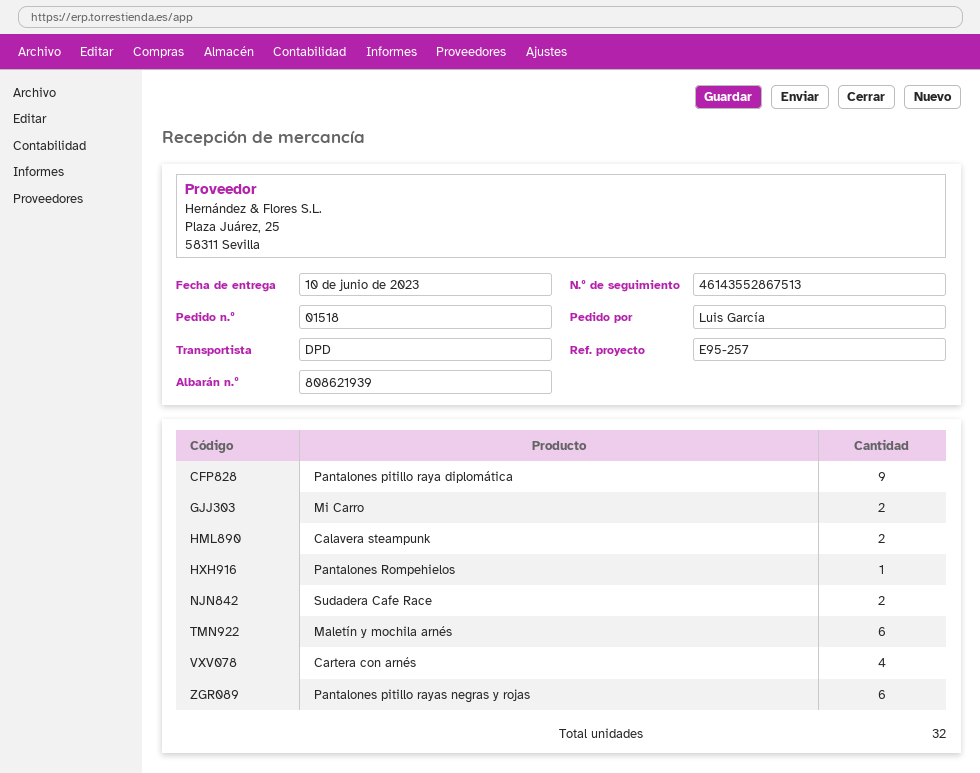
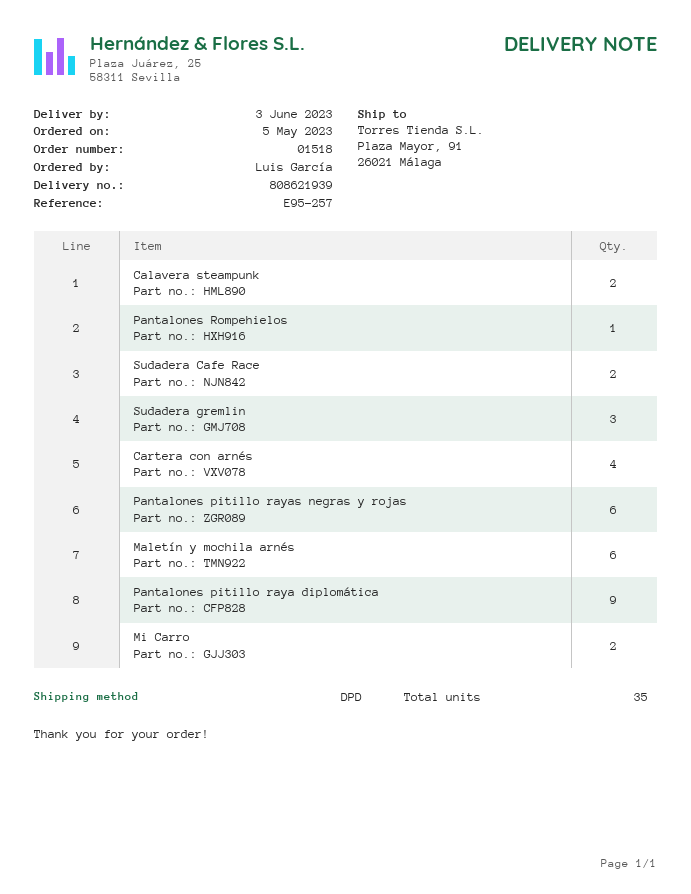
delivery date: 2023-06-10 -> 2023-06-03
Sudadera gremlin: none -> 3
total quantity: 32 -> 35

